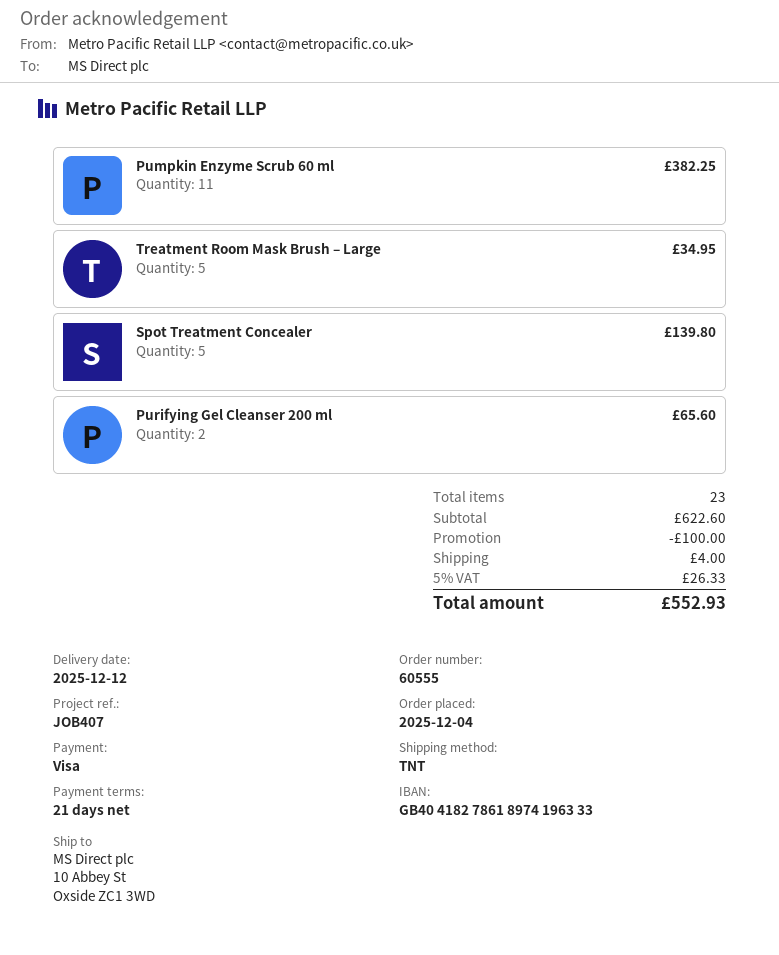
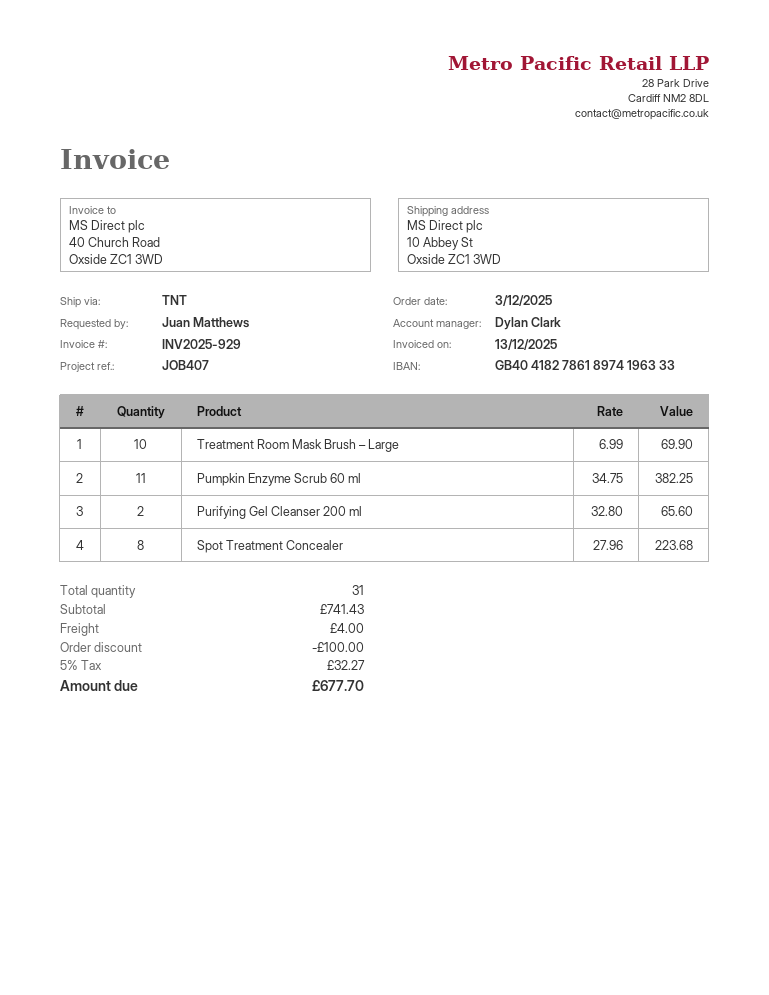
order date: 2025-12-04 -> 2025-12-03
Treatment Room Mask Brush – Large: 5 for 34.95 -> 10 for 69.90
Spot Treatment Concealer: 5 for 139.80 -> 8 for 223.68
total quantity: 23 -> 31
subtotal: 622.60 -> 741.43
tax: 5% = 26.33 -> 5% = 32.27
total: 552.93 -> 677.70

